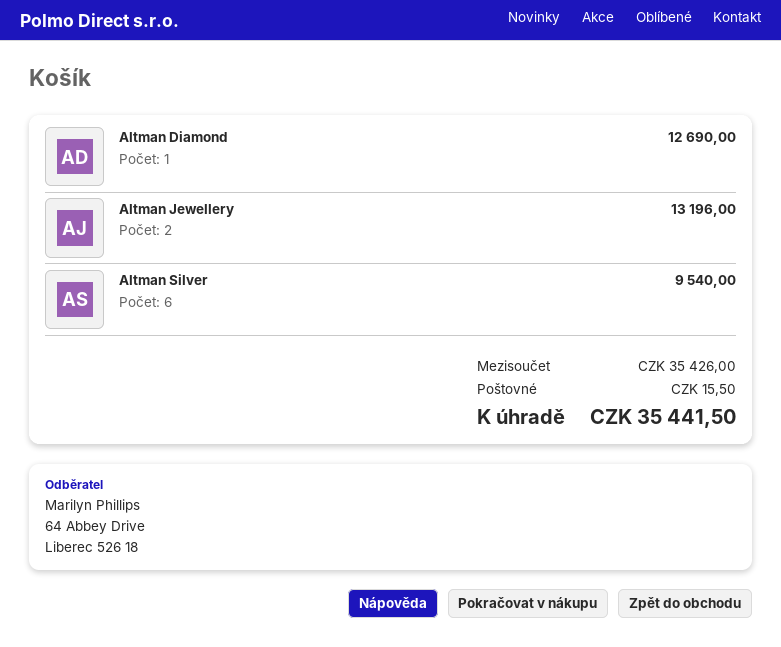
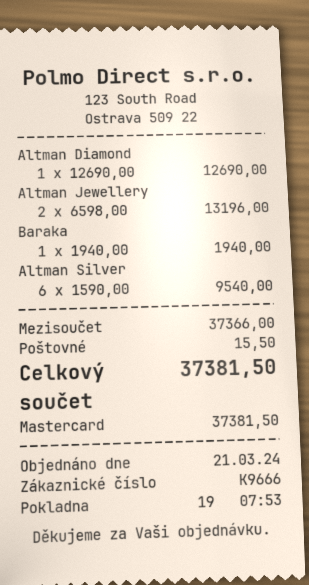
Baraka: none -> 1 for 1940.00
subtotal: 35426.00 -> 37366.00
total: 35441.50 -> 37381.50

